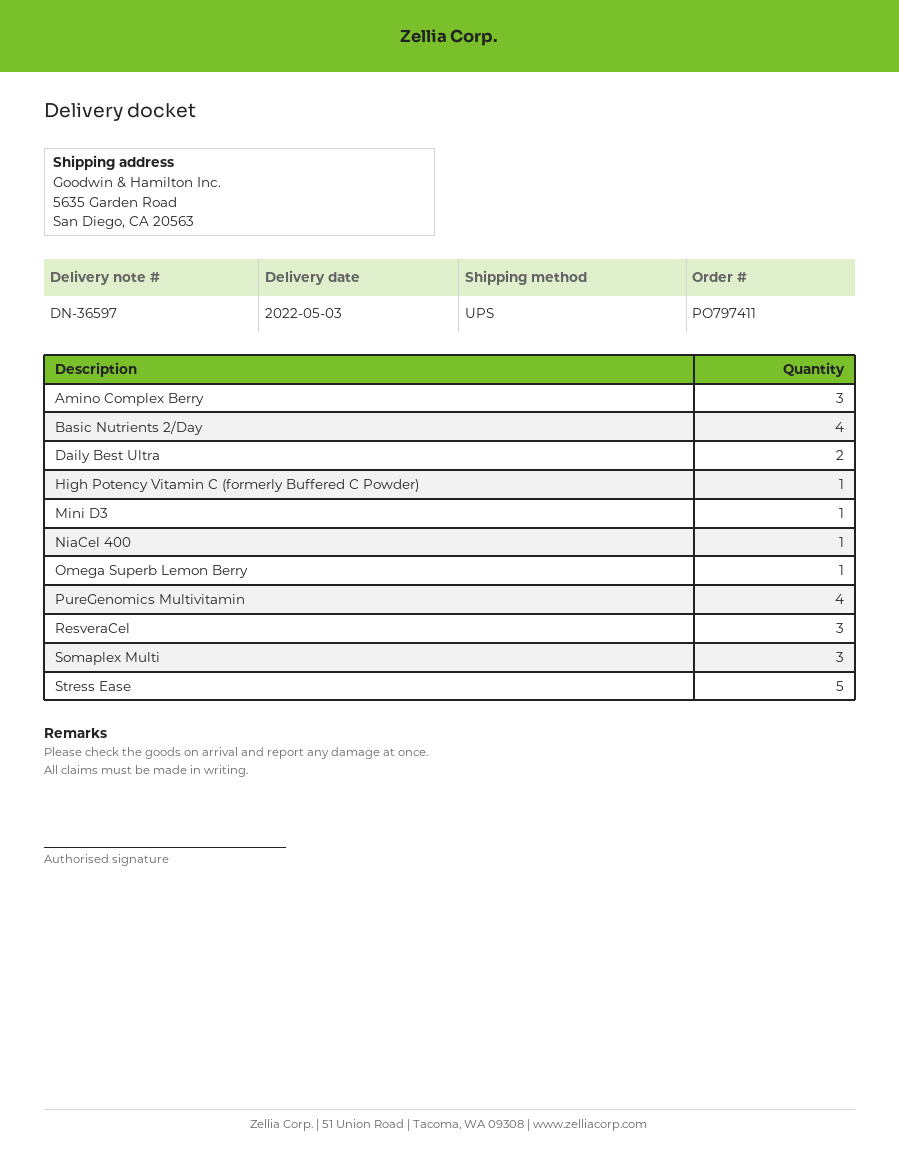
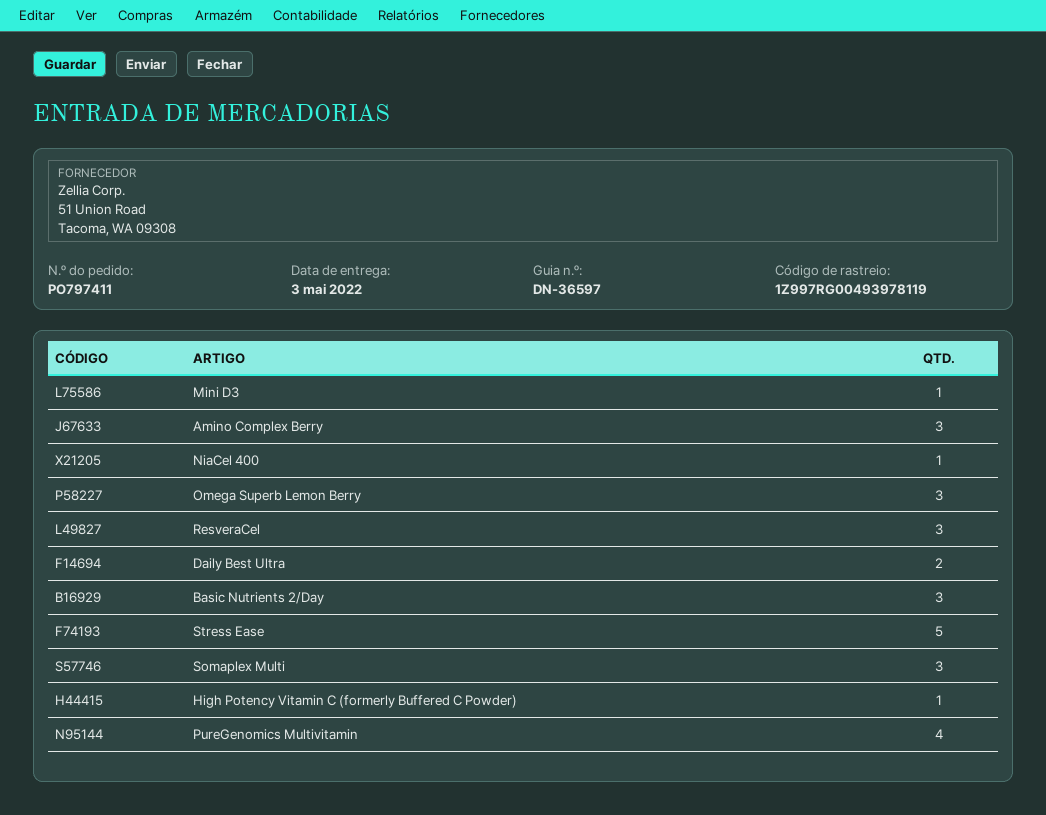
Basic Nutrients 2/Day: 4 -> 3
Omega Superb Lemon Berry: 1 -> 3

